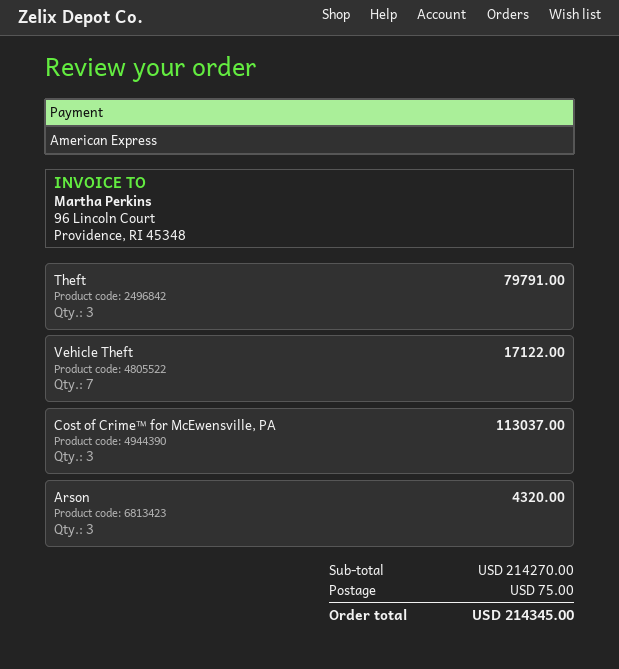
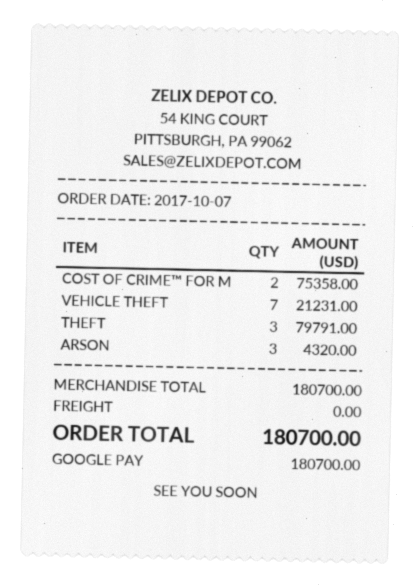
payment method: American Express -> Google Pay
Vehicle Theft: 7 for 17122.00 -> 7 for 21231.00
Cost of Crime™ for McEwensville, PA: 3 for 113037.00 -> 2 for 75358.00
subtotal: 214270.00 -> 180700.00
shipping: 75.00 -> 0.00
total: 214345.00 -> 180700.00

